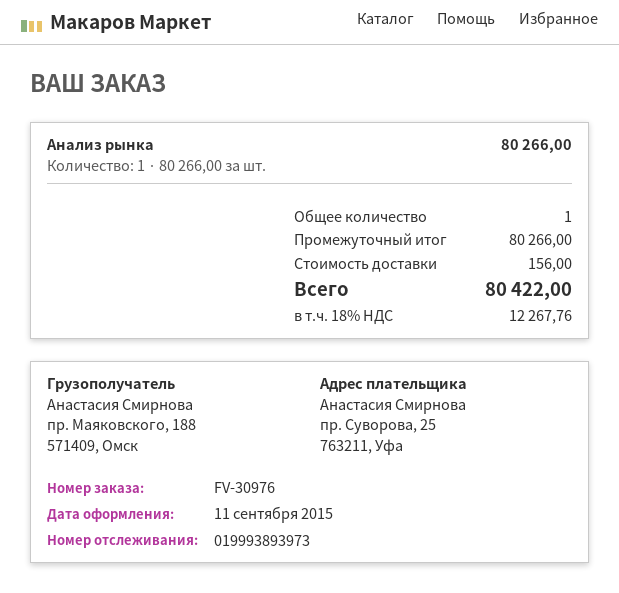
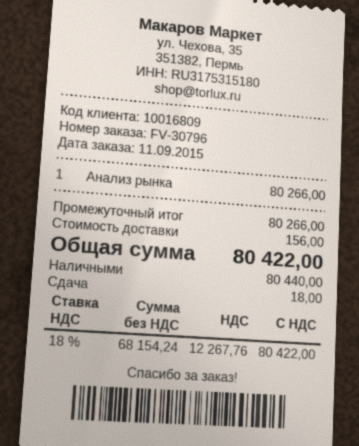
order number: FV-30976 -> FV-30796

